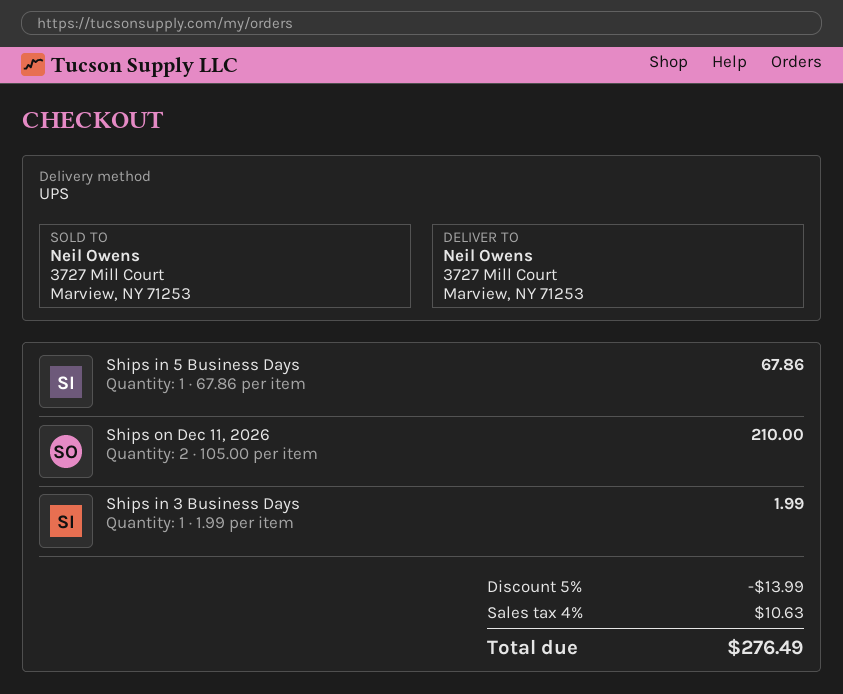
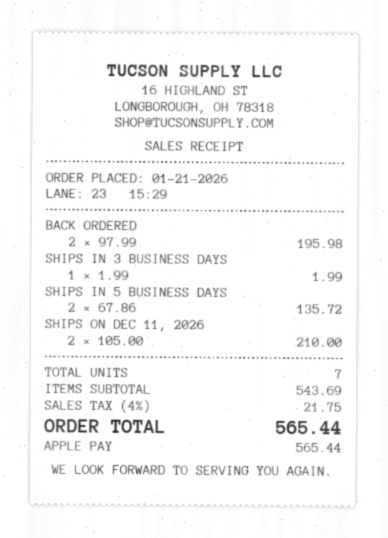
Ships in 5 Business Days: 1 x 67.86 = 67.86 -> 2 x 67.86 = 135.72
BACK ORDERED: none -> 2 x 97.99 = 195.98
discount: 5% = 13.99 -> none
tax: 4% = 10.63 -> 4% = 21.75
total: 276.49 -> 565.44

